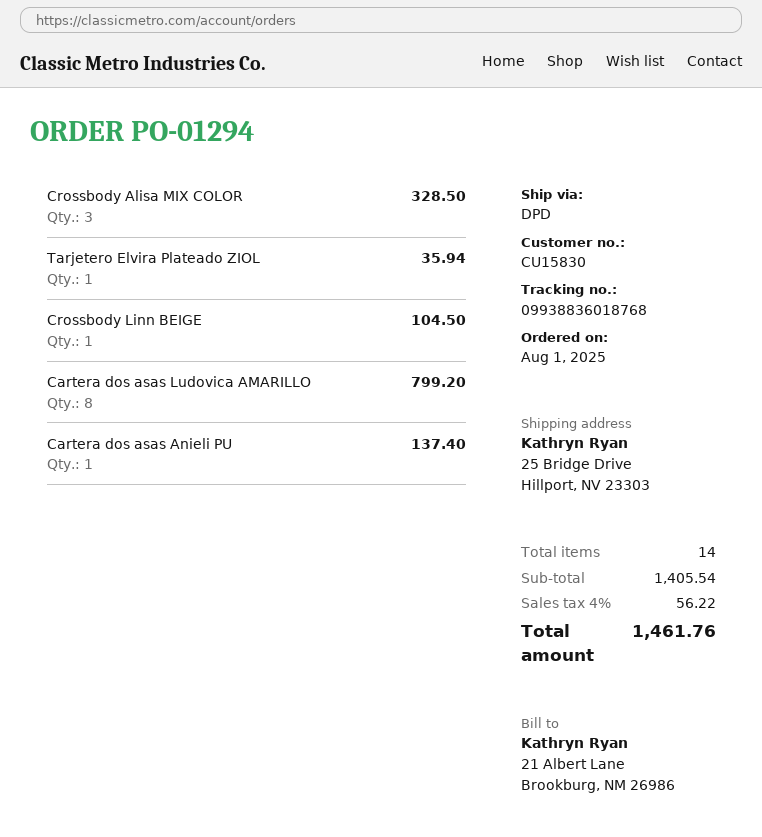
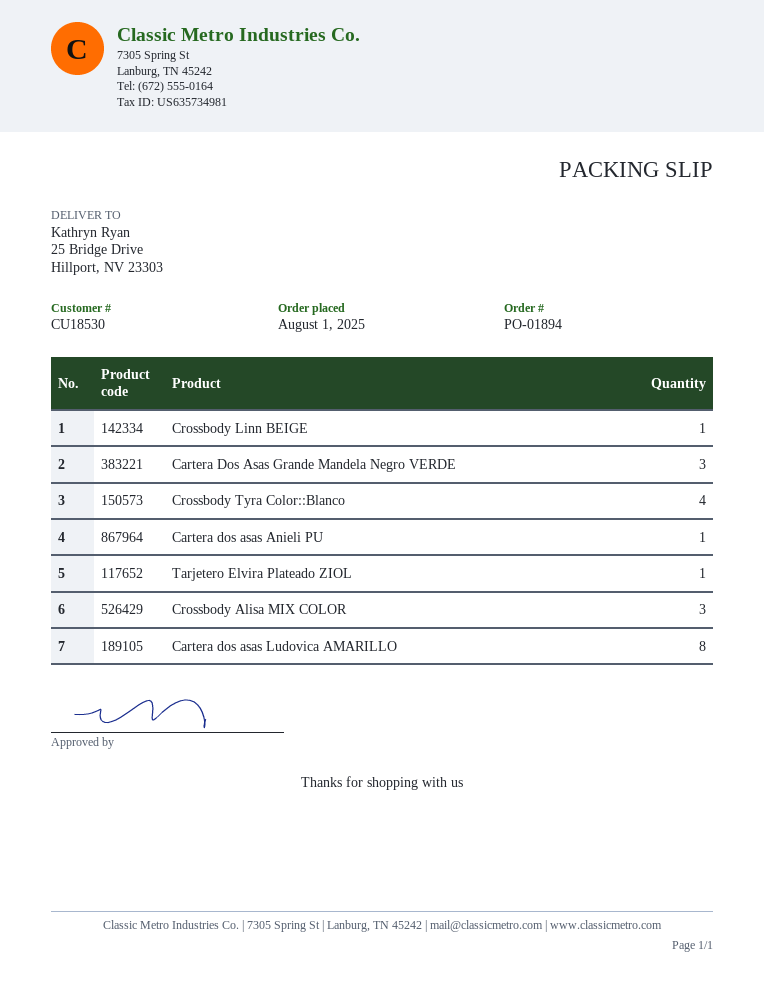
order number: PO-01294 -> PO-01894
customer number: CU15830 -> CU18530
Cartera Dos Asas Grande Mandela Negro VERDE: none -> 3
Crossbody Tyra Color::Blanco: none -> 4

